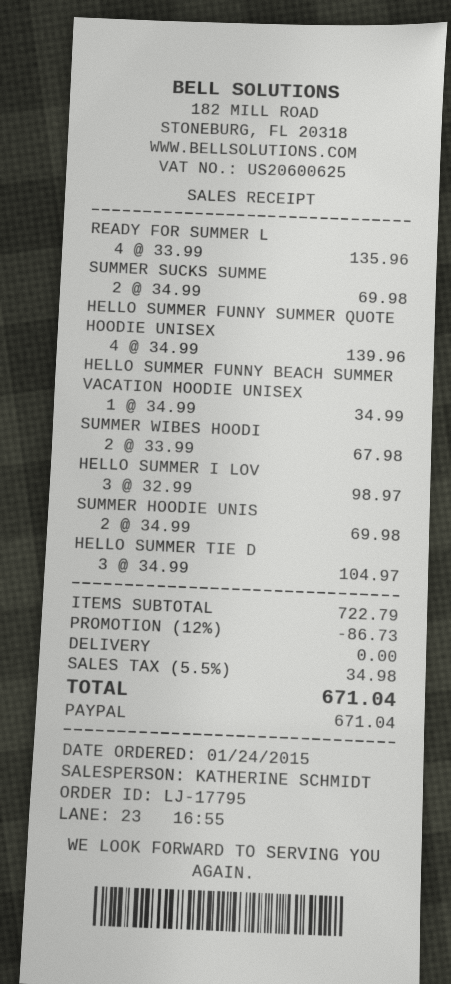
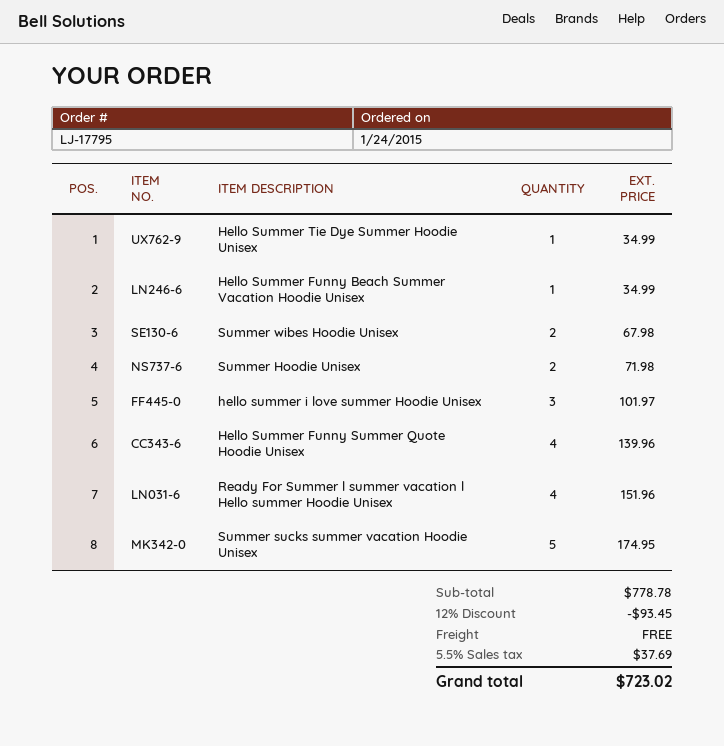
READY FOR SUMMER L: 4 for 135.96 -> 4 for 151.96
SUMMER SUCKS SUMME: 2 for 69.98 -> 5 for 174.95
HELLO SUMMER I LOV: 3 for 98.97 -> 3 for 101.97
SUMMER HOODIE UNIS: 2 for 69.98 -> 2 for 71.98
HELLO SUMMER TIE D: 3 for 104.97 -> 1 for 34.99
subtotal: 722.79 -> 778.78
discount: 12% = 86.73 -> 12% = 93.45
tax: 5.5% = 34.98 -> 5.5% = 37.69
total: 671.04 -> 723.02

